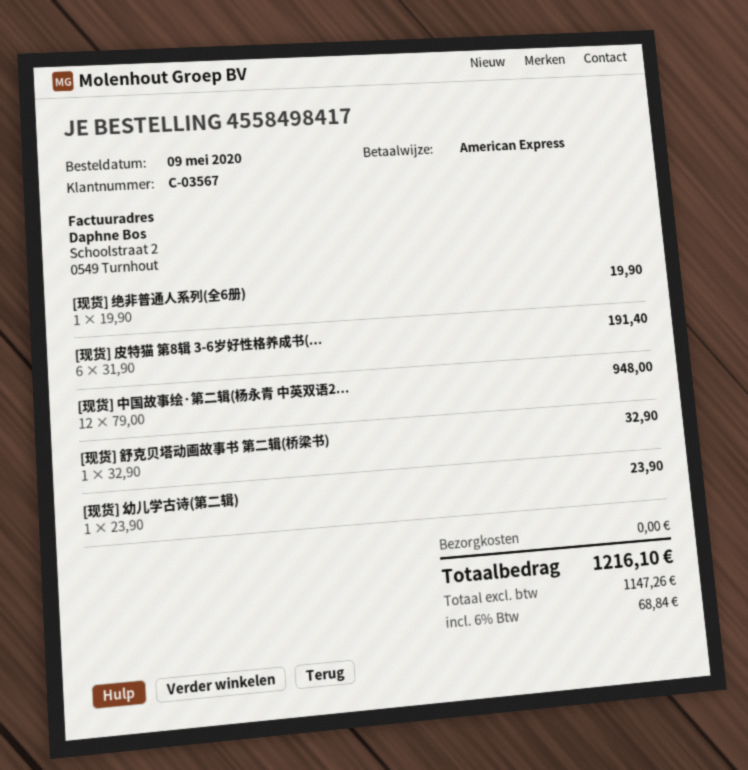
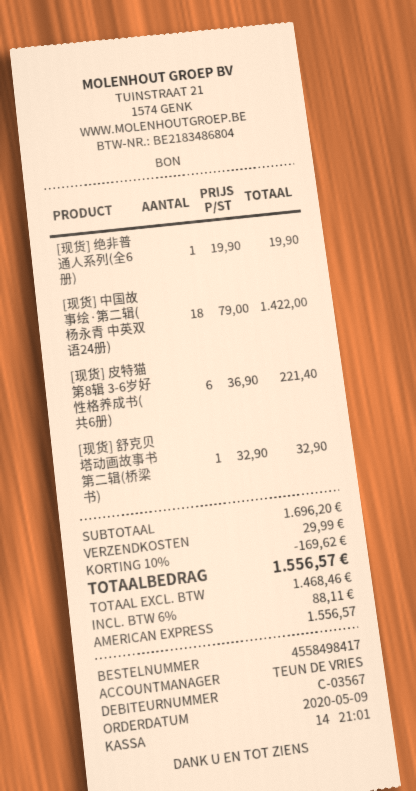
[现货] 皮特猫 第8辑 3-6岁好性格养成书(...: 6 x 31.90 = 191.40 -> 6 x 36.90 = 221.40
[现货] 中国故事绘·第二辑(杨永青 中英双语2...: 12 x 79.00 = 948.00 -> 18 x 79.00 = 1422.00
[现货] 幼儿学古诗(第二辑): 1 x 23.90 = 23.90 -> none
discount: none -> 10% = 169.62
shipping: 0.00 -> 29.99
net: 1147.26 -> 1468.46
tax: 6% = 68.84 -> 6% = 88.11
total: 1216.10 -> 1556.57

